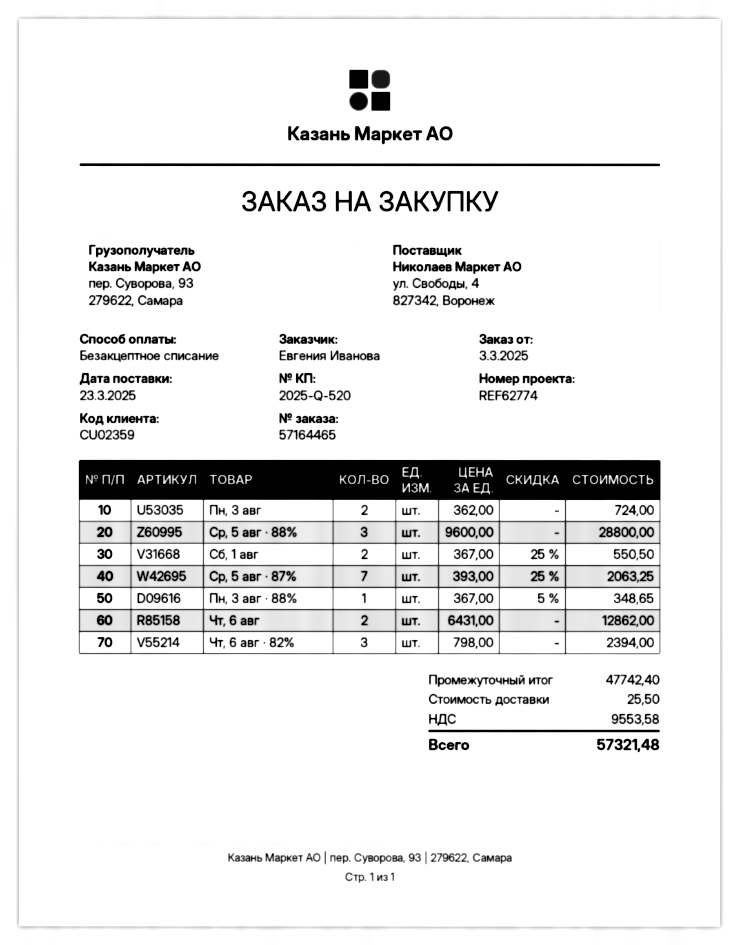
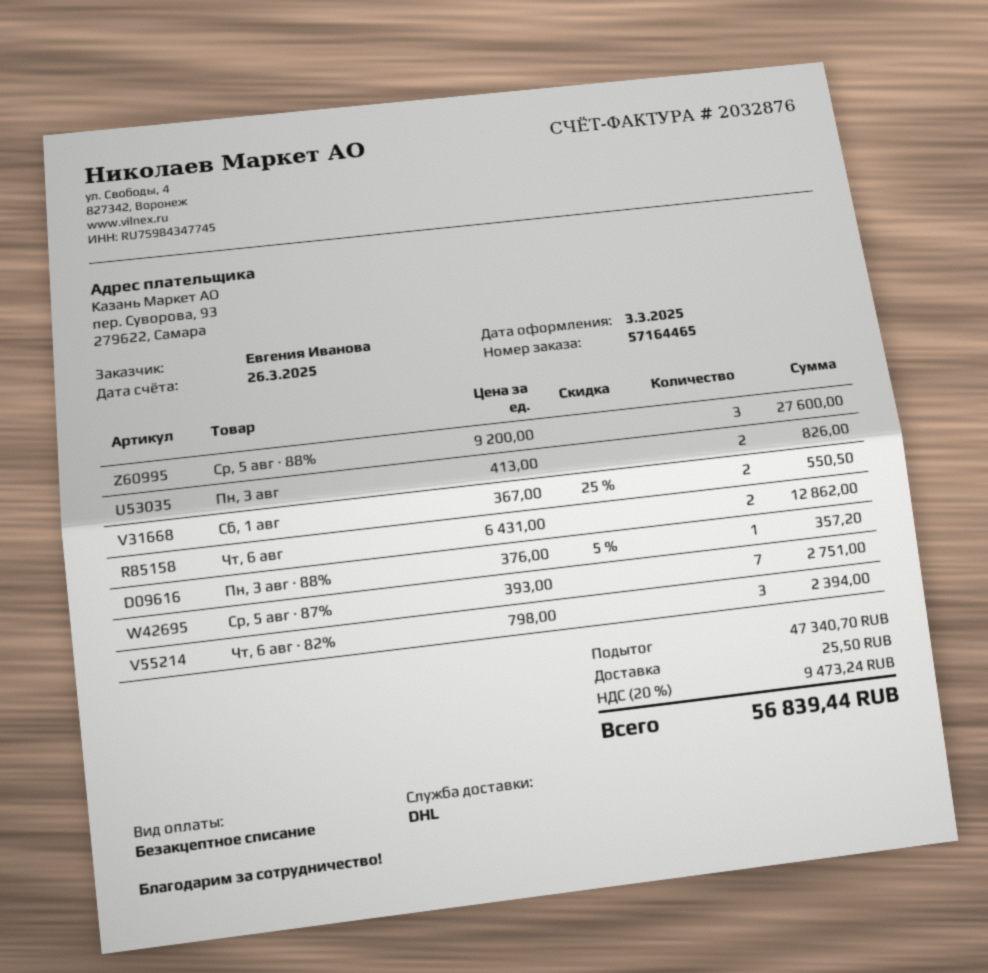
Пн, 3 авг: 2 x 362.00 = 724.00 -> 2 x 413.00 = 826.00
Ср, 5 авг · 88%: 3 x 9600.00 = 28800.00 -> 3 x 9200.00 = 27600.00
Ср, 5 авг · 87%: 7 x 393.00 - 25% = 2063.25 -> 7 x 393.00 = 2751.00
Пн, 3 авг · 88%: 1 x 367.00 - 5% = 348.65 -> 1 x 376.00 - 5% = 357.20
subtotal: 47742.40 -> 47340.70
tax: 9553.58 -> 9473.24
total: 57321.48 -> 56839.44

